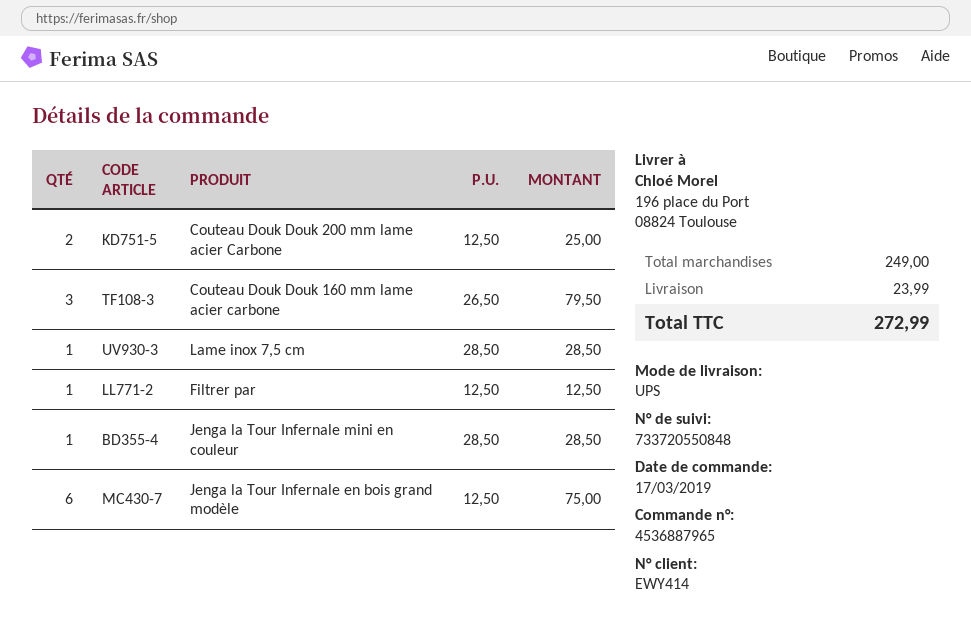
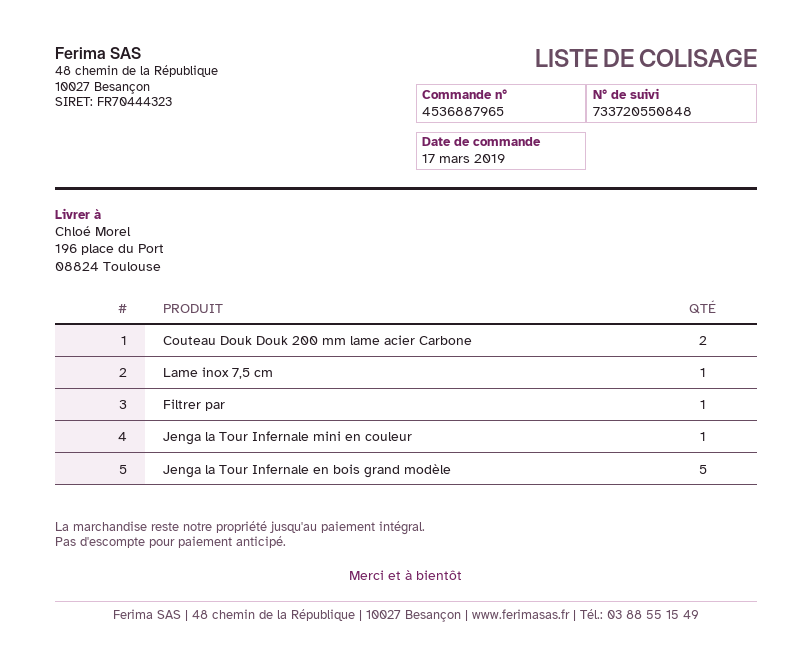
Couteau Douk Douk 160 mm lame acier carbone: 3 -> none
Jenga la Tour Infernale en bois grand modèle: 6 -> 5

